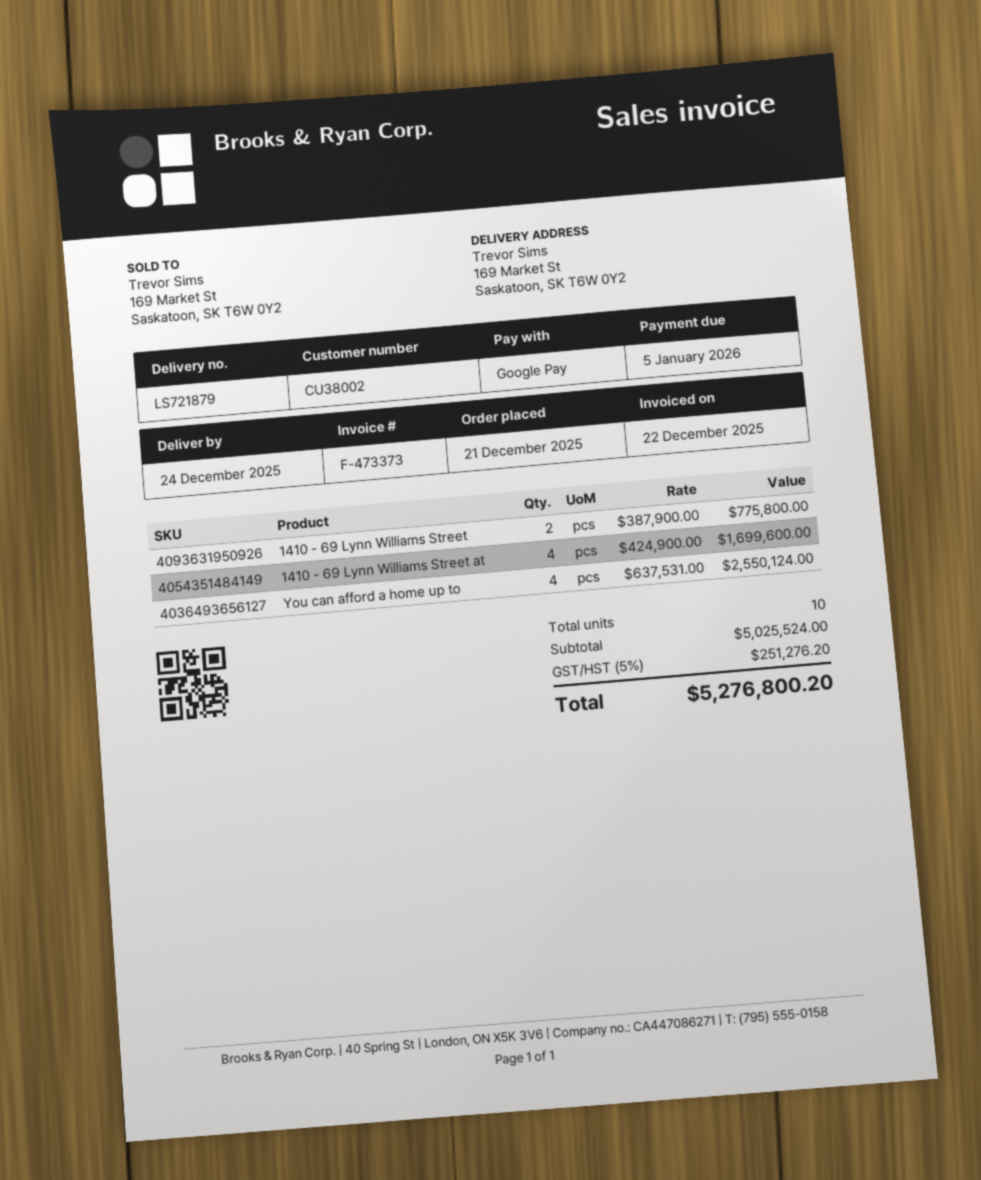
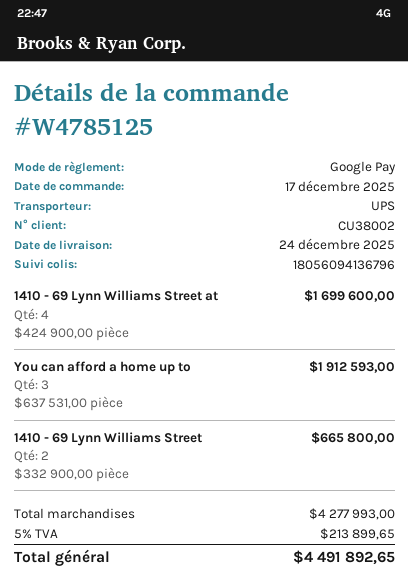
order date: 2025-12-21 -> 2025-12-17
1410 - 69 Lynn Williams Street: 2 x 387900.00 = 775800.00 -> 2 x 332900.00 = 665800.00
You can afford a home up to: 4 x 637531.00 = 2550124.00 -> 3 x 637531.00 = 1912593.00
subtotal: 5025524.00 -> 4277993.00
tax: 5% = 251276.20 -> 5% = 213899.65
total: 5276800.20 -> 4491892.65

